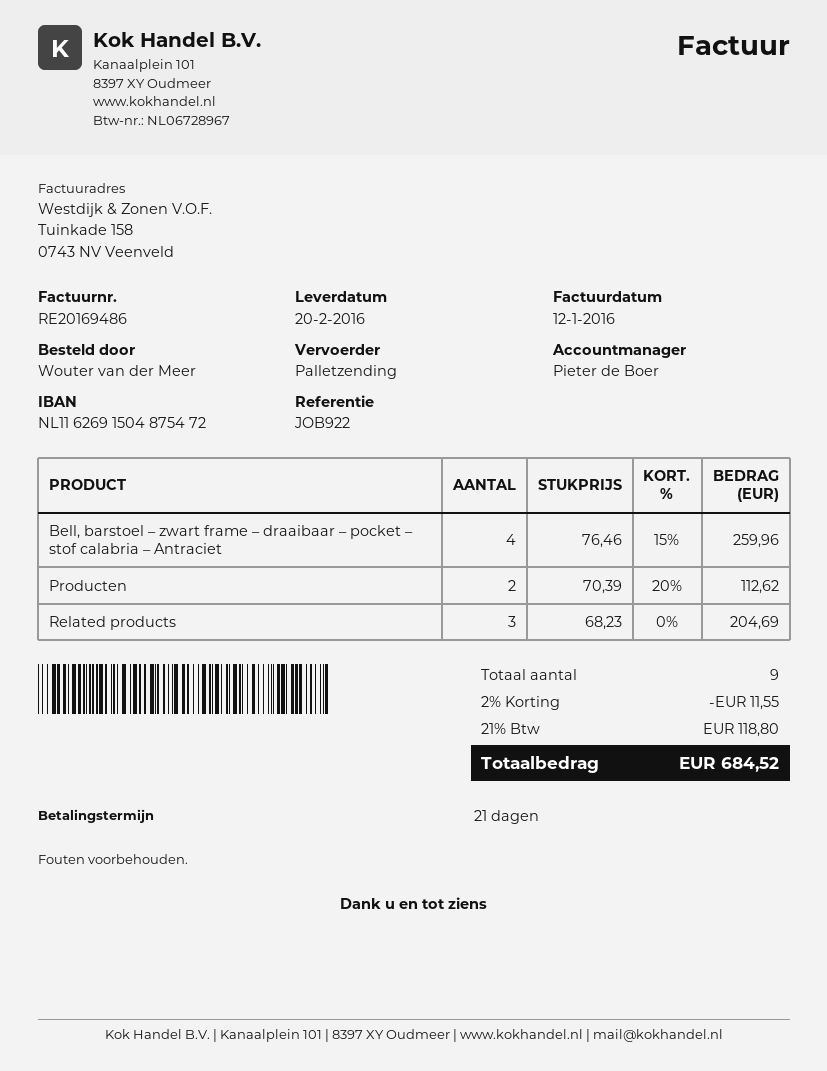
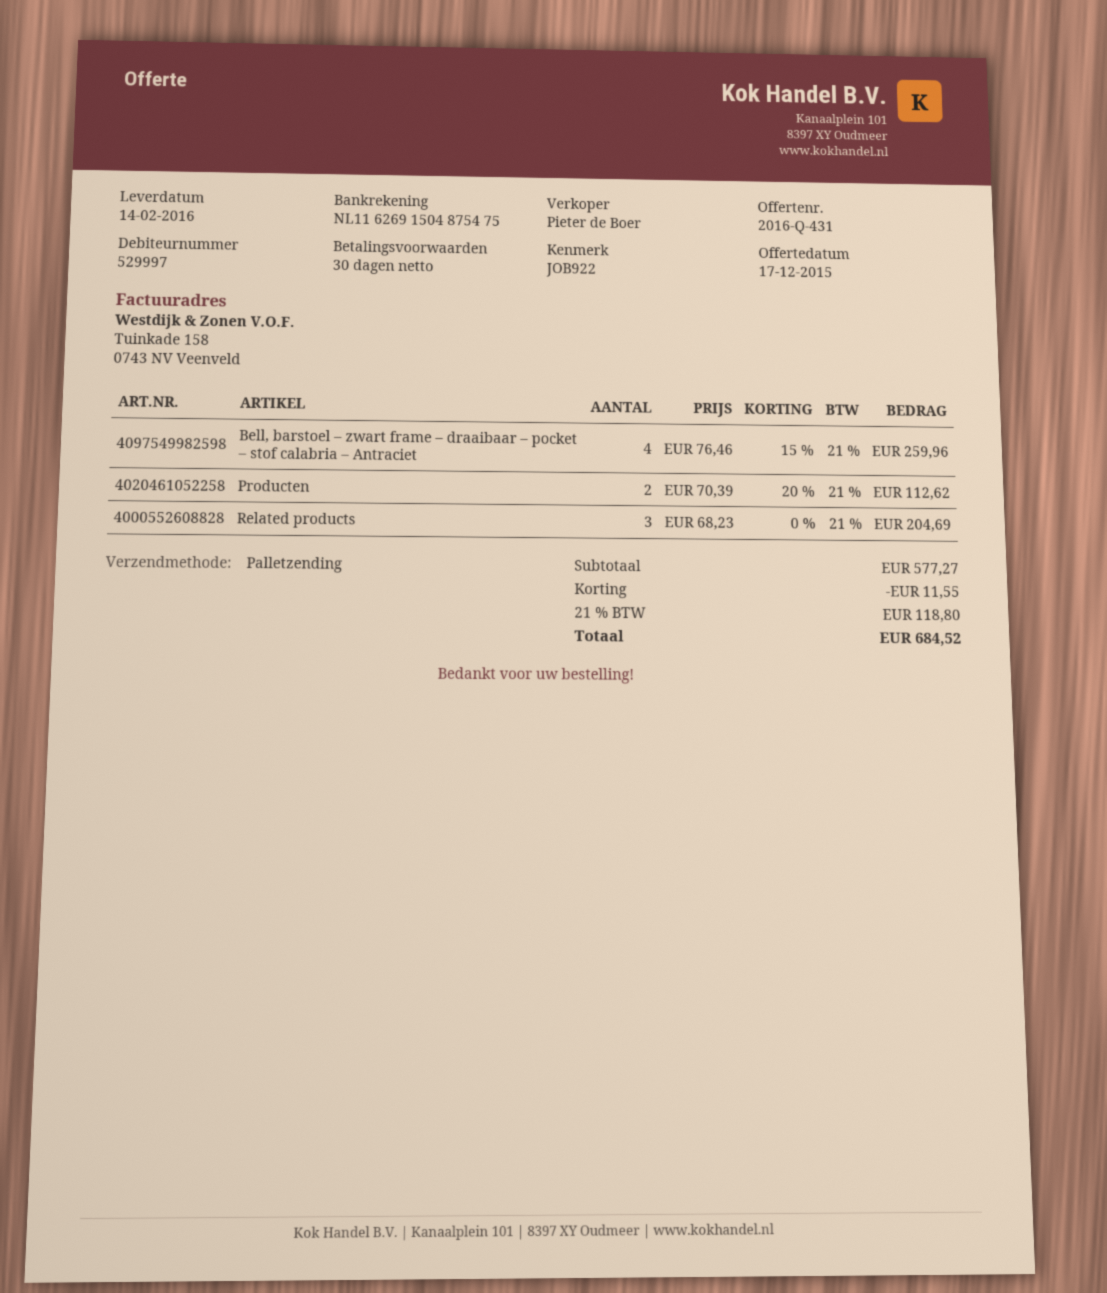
delivery date: 2016-02-20 -> 2016-02-14
payment terms: 21 days -> 30 days
bank account: NL1162691504875472 -> NL1162691504875475

